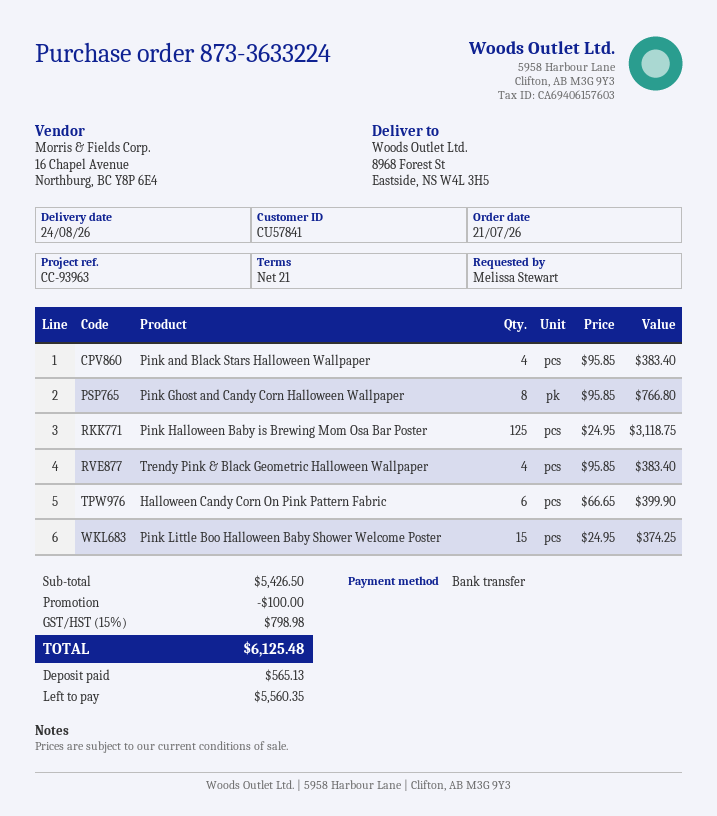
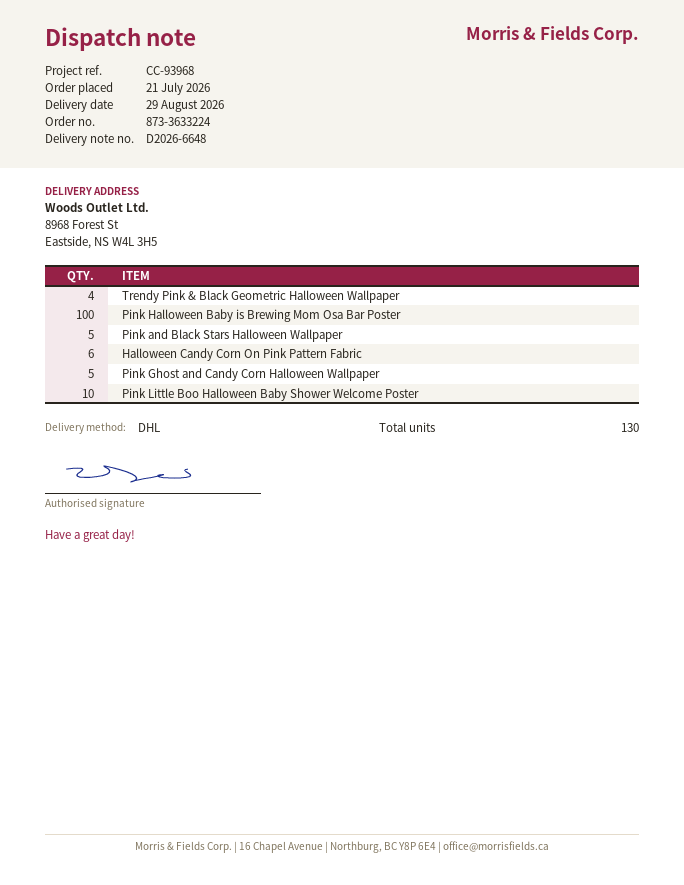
delivery date: 2026-08-24 -> 2026-08-29
reference: CC-93963 -> CC-93968
Pink and Black Stars Halloween Wallpaper: 4 -> 5
Pink Ghost and Candy Corn Halloween Wallpaper: 8 -> 5
Pink Halloween Baby is Brewing Mom Osa Bar Poster: 125 -> 100
Pink Little Boo Halloween Baby Shower Welcome Poster: 15 -> 10

